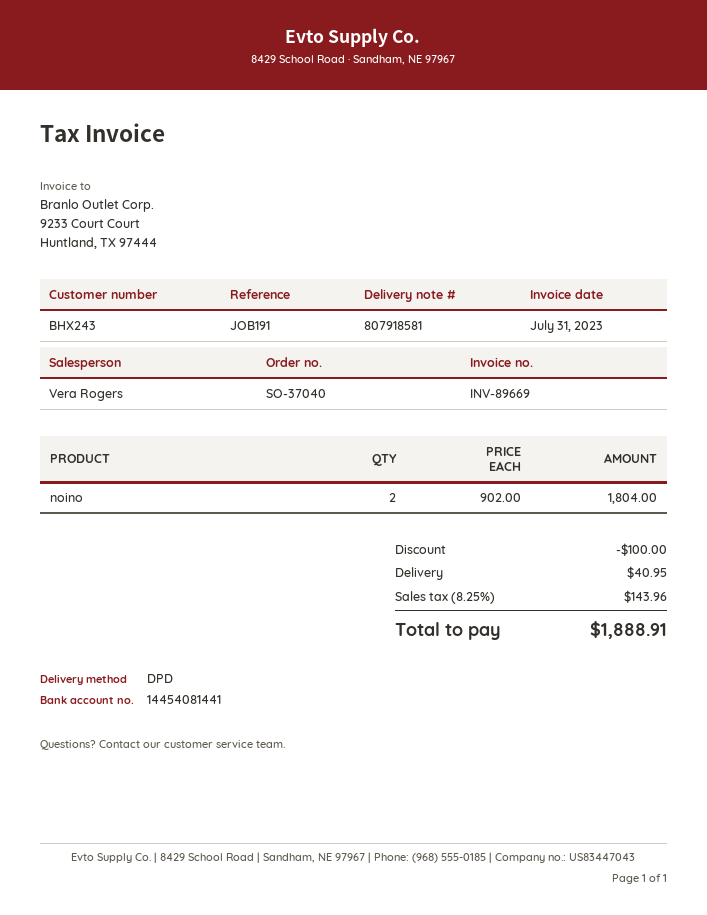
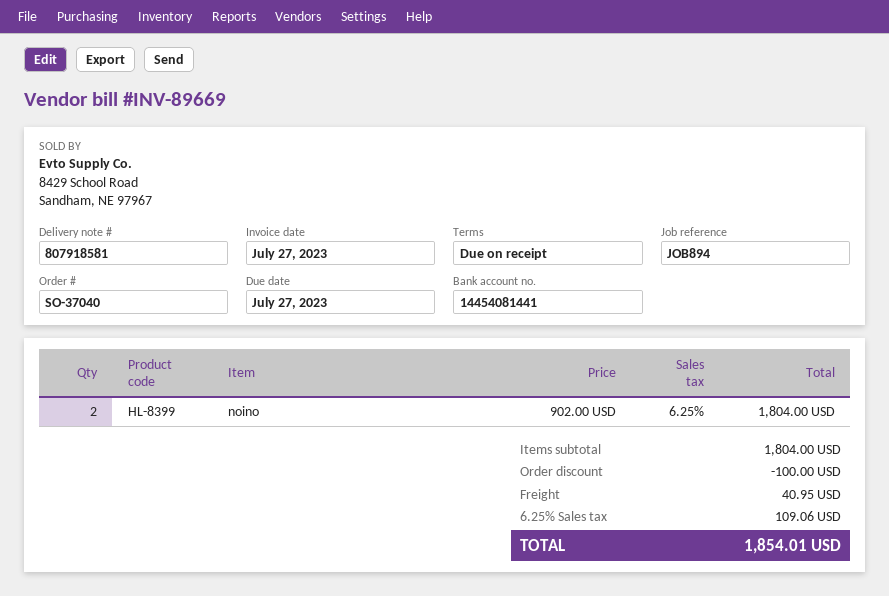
invoice date: 2023-07-31 -> 2023-07-27
reference: JOB191 -> JOB894
tax: 8.25% = 143.96 -> 6.25% = 109.06
total: 1888.91 -> 1854.01

